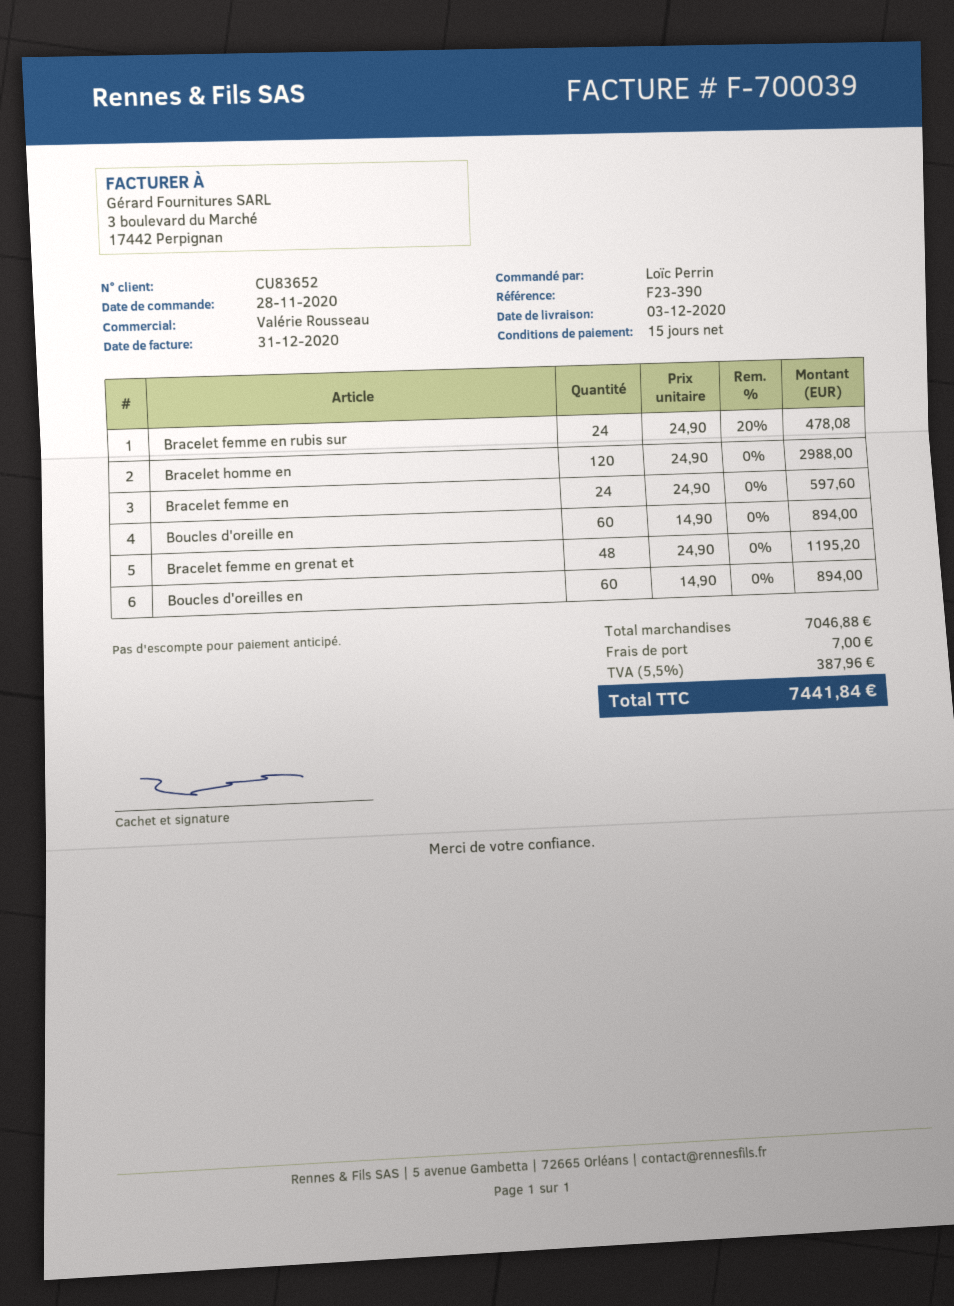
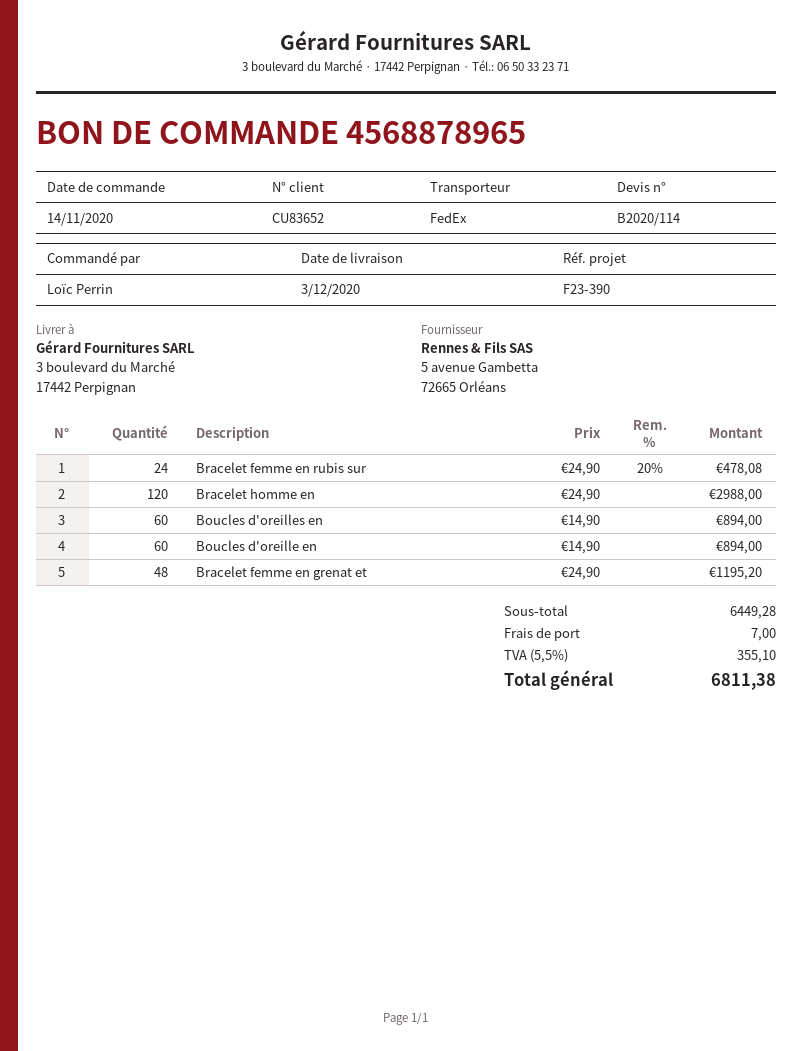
order date: 2020-11-28 -> 2020-11-14
Bracelet femme en: 24 x 24.90 = 597.60 -> none
subtotal: 7046.88 -> 6449.28
tax: 5.5% = 387.96 -> 5.5% = 355.10
total: 7441.84 -> 6811.38

